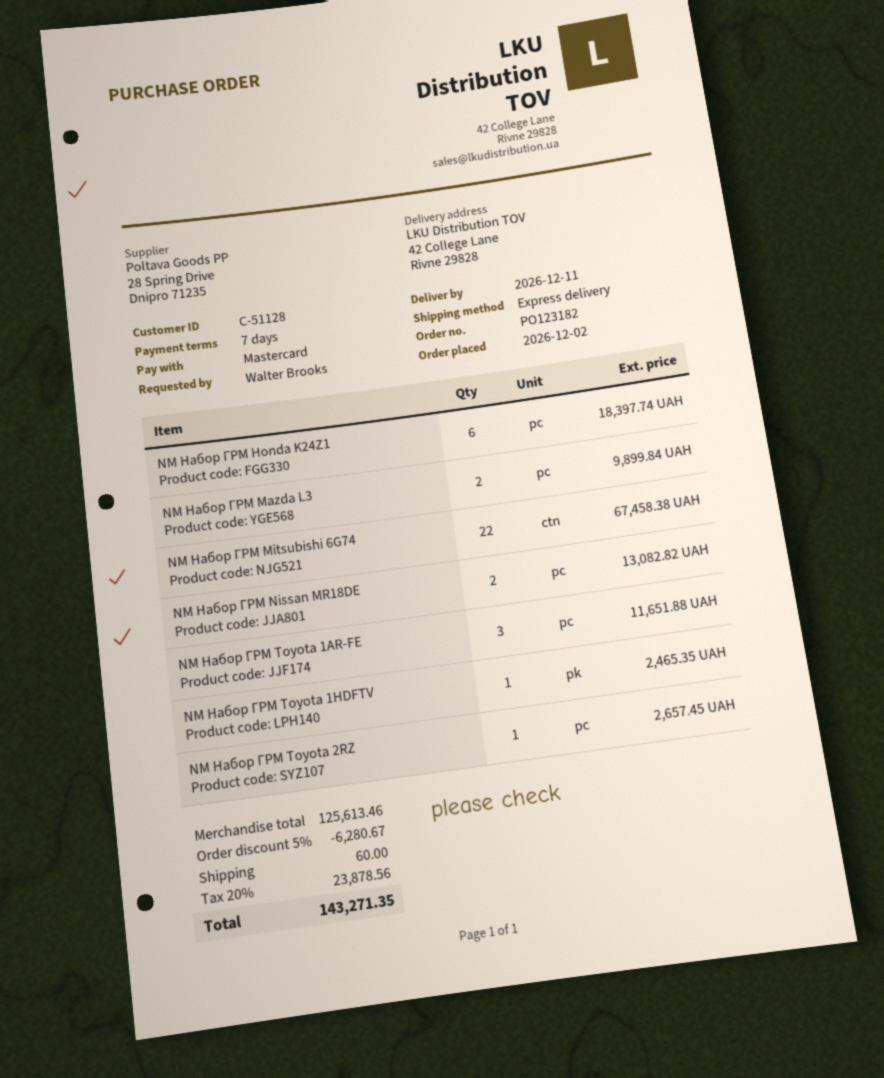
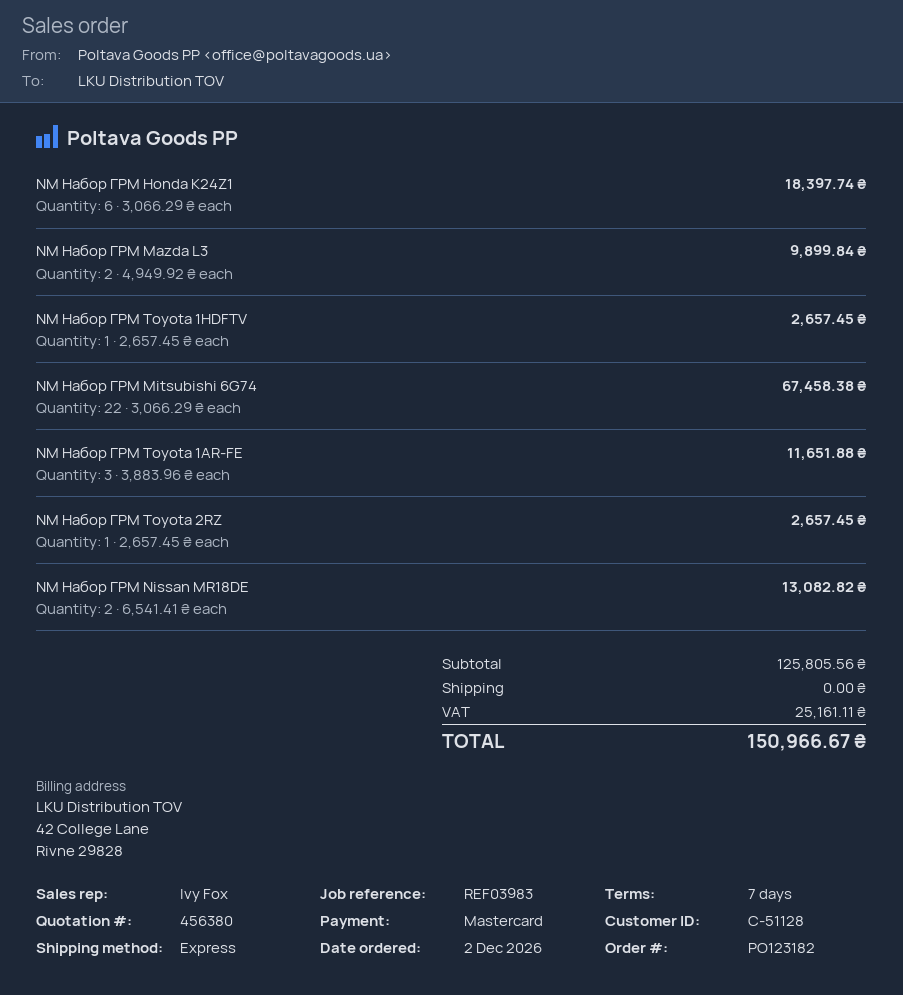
NM Набор ГРМ Toyota 1HDFTV: 1 for 2465.35 -> 1 for 2657.45
subtotal: 125613.46 -> 125805.56
discount: 5% = 6280.67 -> none
shipping: 60.00 -> 0.00
tax: 23878.56 -> 25161.11
total: 143271.35 -> 150966.67

